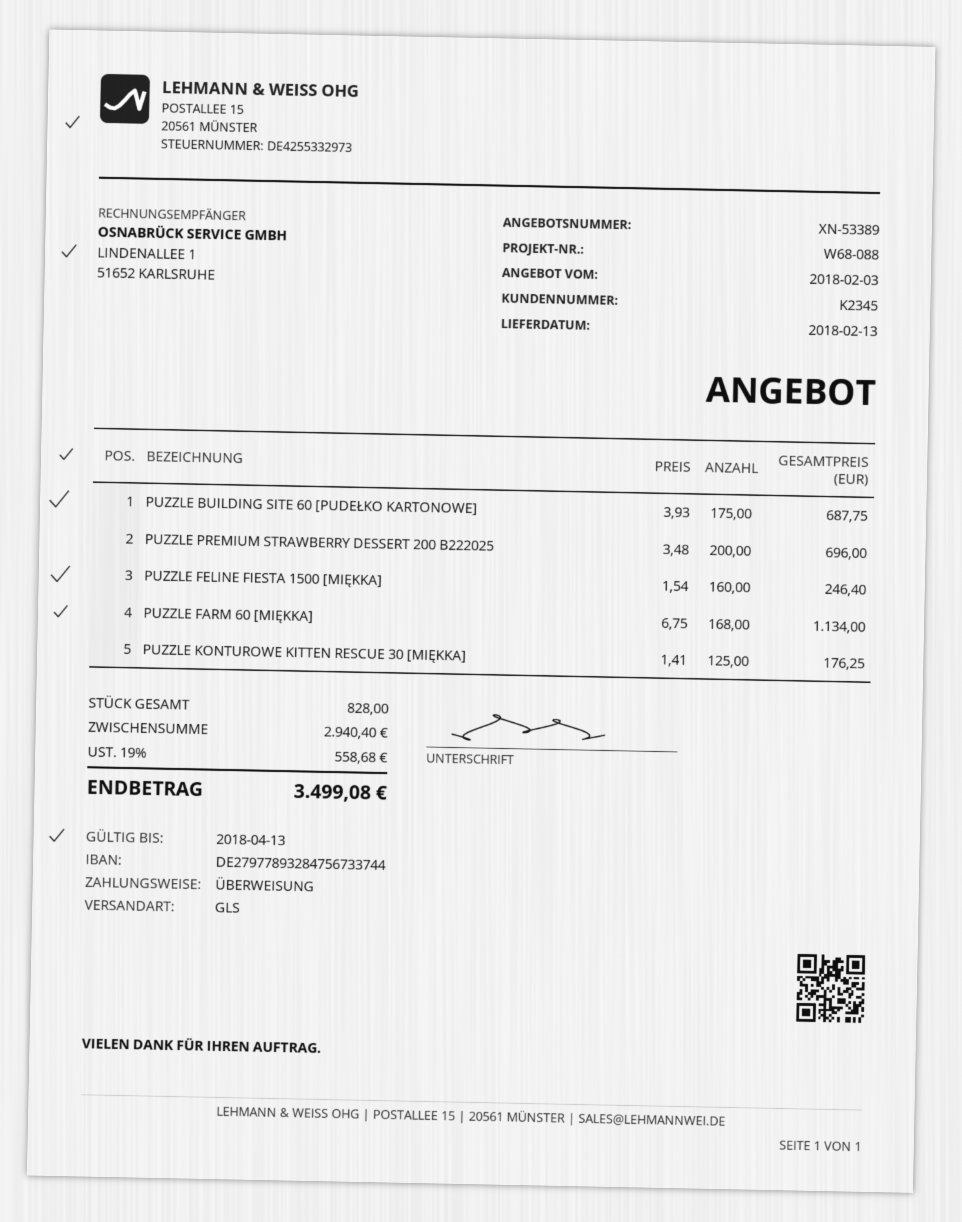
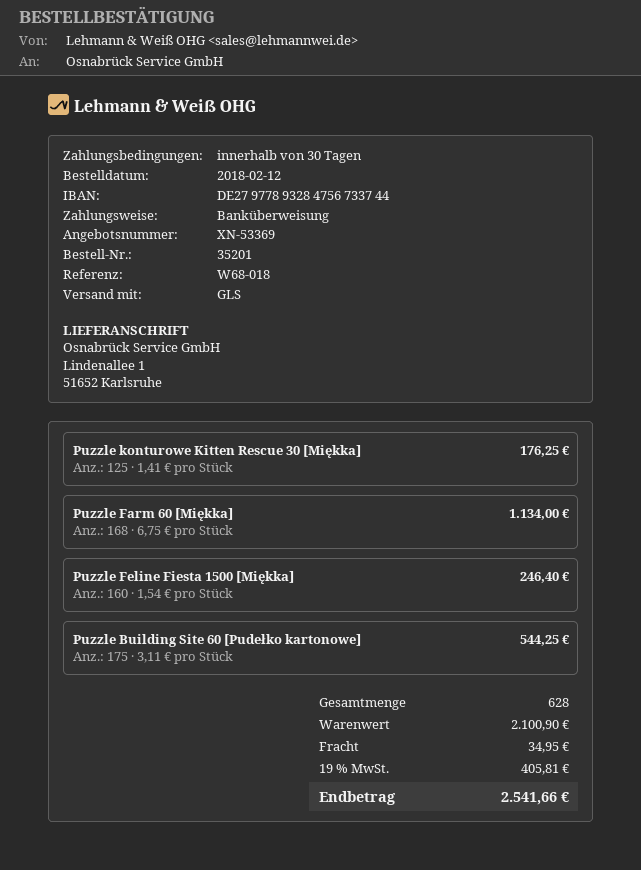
quote number: XN-53389 -> XN-53369
reference: W68-088 -> W68-018
PUZZLE BUILDING SITE 60 [PUDEŁKO KARTONOWE]: 175 x 3.93 = 687.75 -> 175 x 3.11 = 544.25
PUZZLE PREMIUM STRAWBERRY DESSERT 200 B222025: 200 x 3.48 = 696.00 -> none
total quantity: 828 -> 628
subtotal: 2940.40 -> 2100.90
shipping: none -> 34.95
tax: 19% = 558.68 -> 19% = 405.81
total: 3499.08 -> 2541.66

